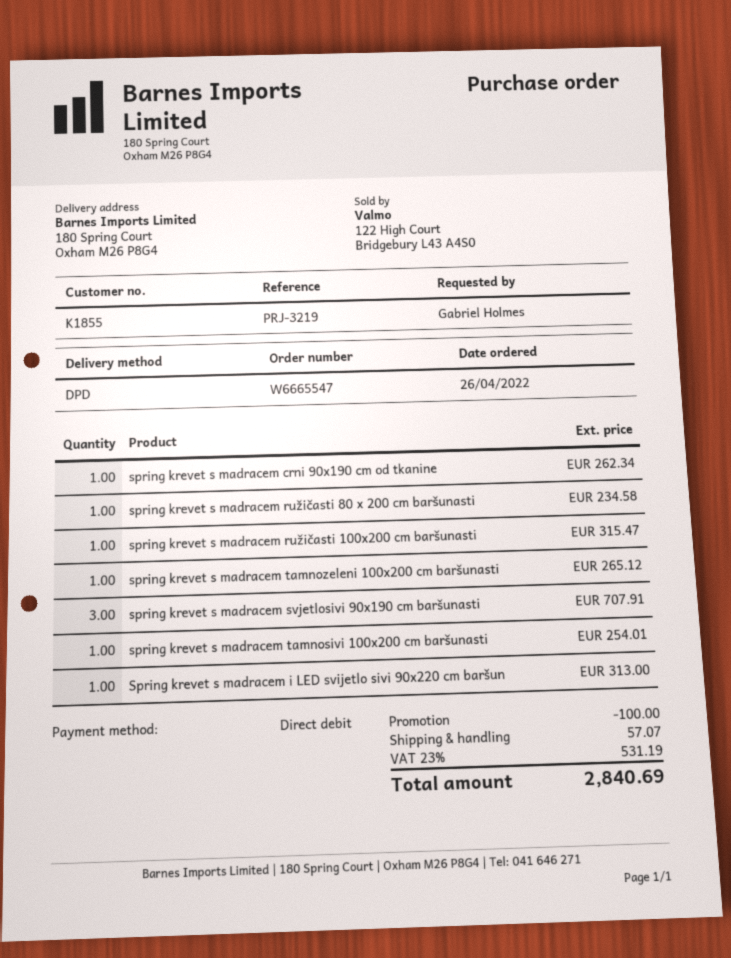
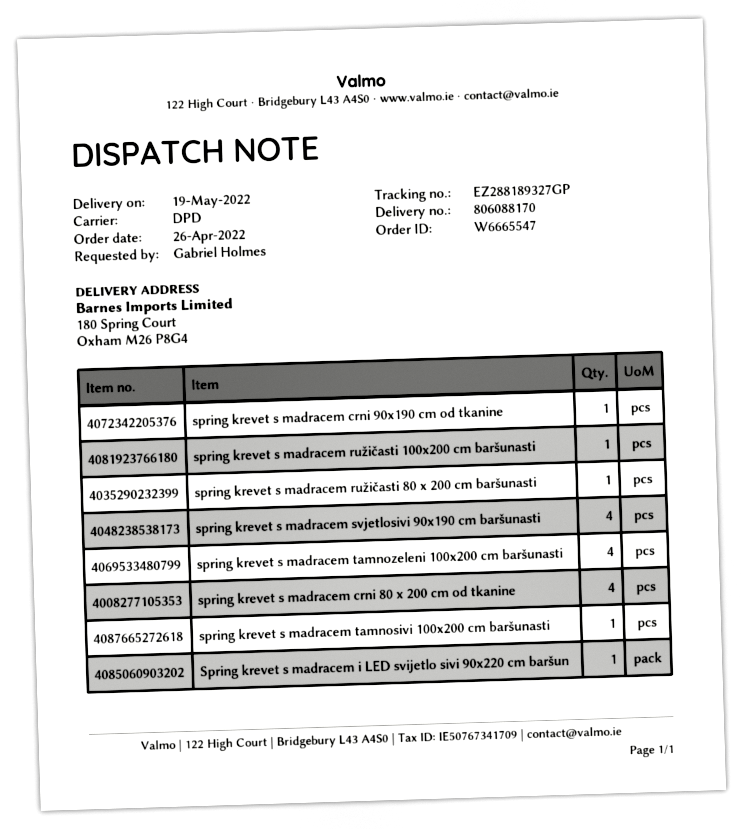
spring krevet s madracem tamnozeleni 100x200 cm baršunasti: 1 -> 4
spring krevet s madracem svjetlosivi 90x190 cm baršunasti: 3 -> 4
spring krevet s madracem crni 80 x 200 cm od tkanine: none -> 4

